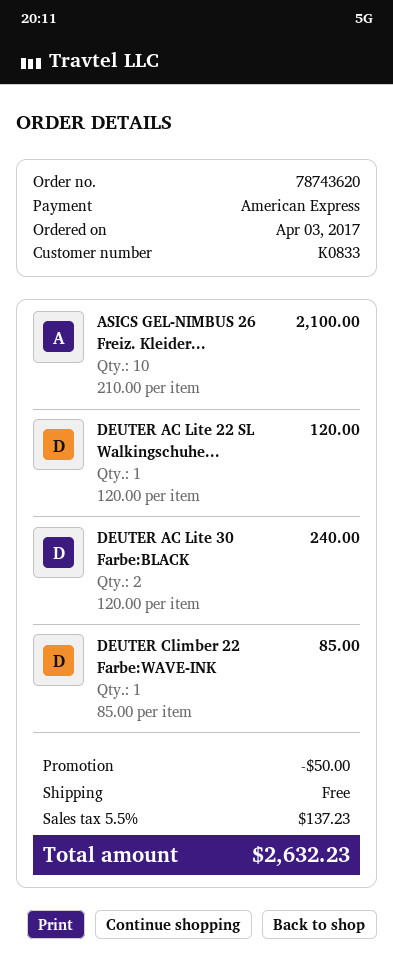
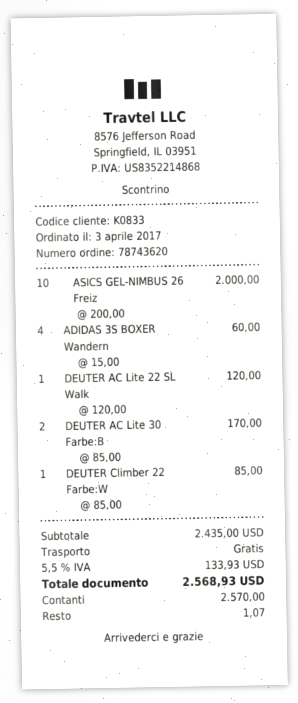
payment method: American Express -> cash
ASICS GEL-NIMBUS 26 Freiz. Kleider...: 10 x 210.00 = 2100.00 -> 10 x 200.00 = 2000.00
DEUTER AC Lite 30 Farbe:BLACK: 2 x 120.00 = 240.00 -> 2 x 85.00 = 170.00
ADIDAS 3S BOXER Wandern: none -> 4 x 15.00 = 60.00
discount: 50.00 -> none
tax: 5.5% = 137.23 -> 5.5% = 133.93
total: 2632.23 -> 2568.93

